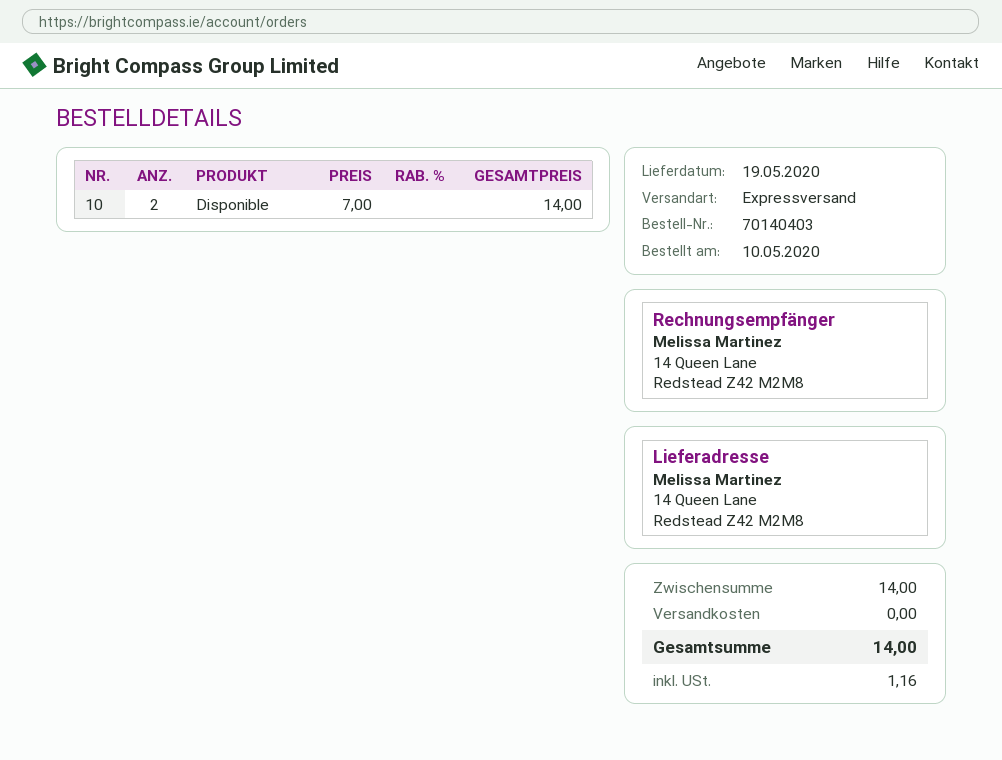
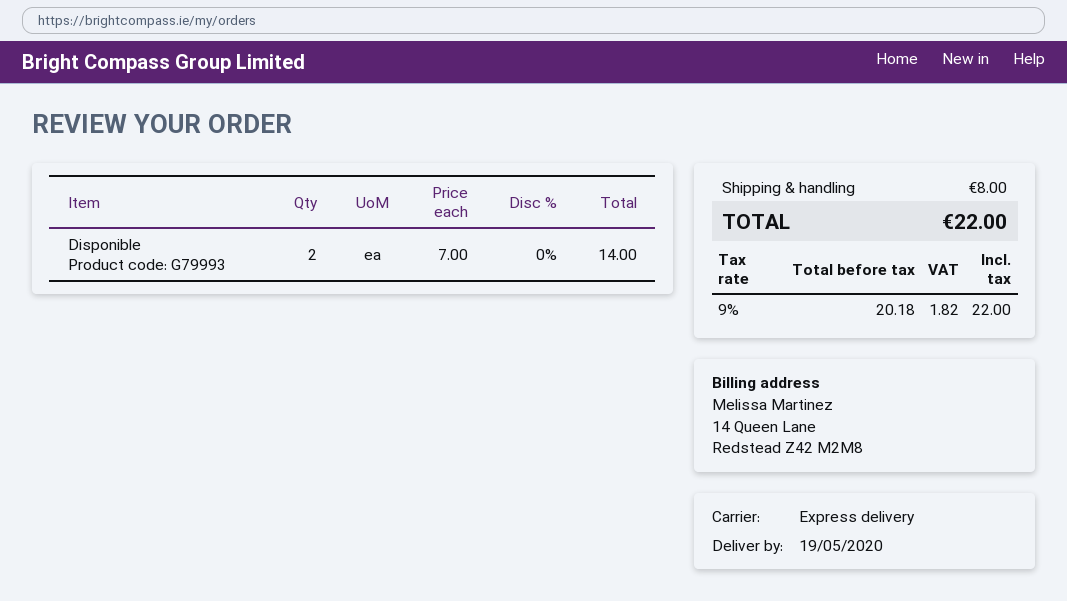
shipping: 0.00 -> 8.00
tax: 1.16 -> 1.82
total: 14.00 -> 22.00

